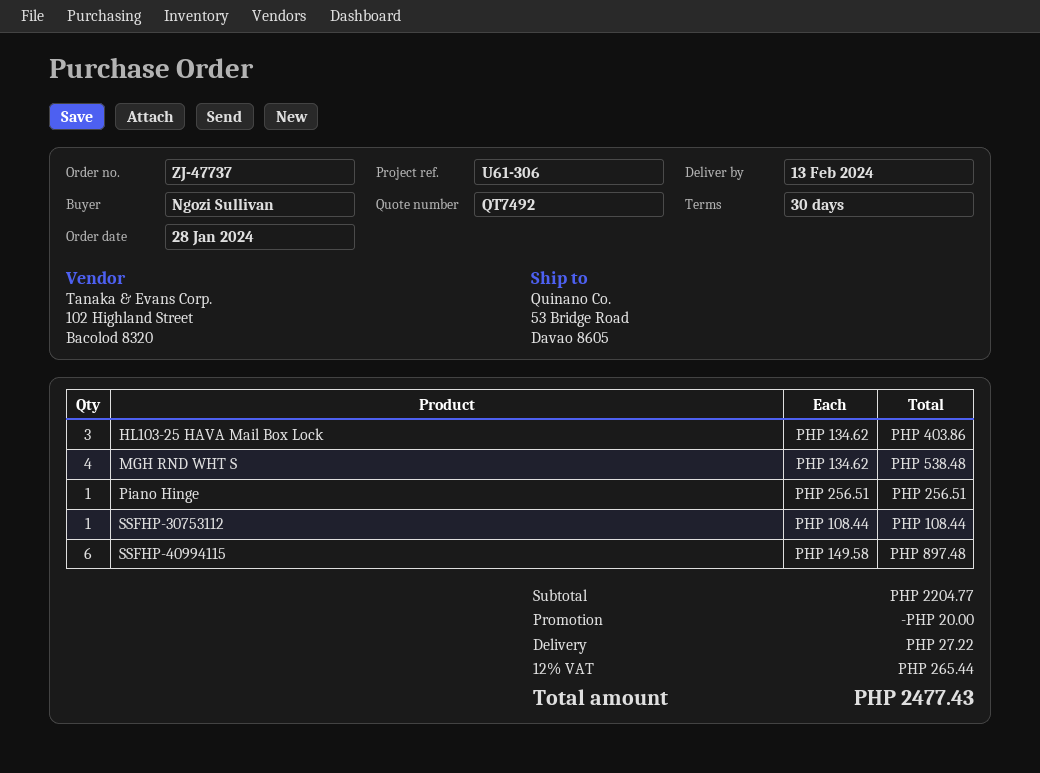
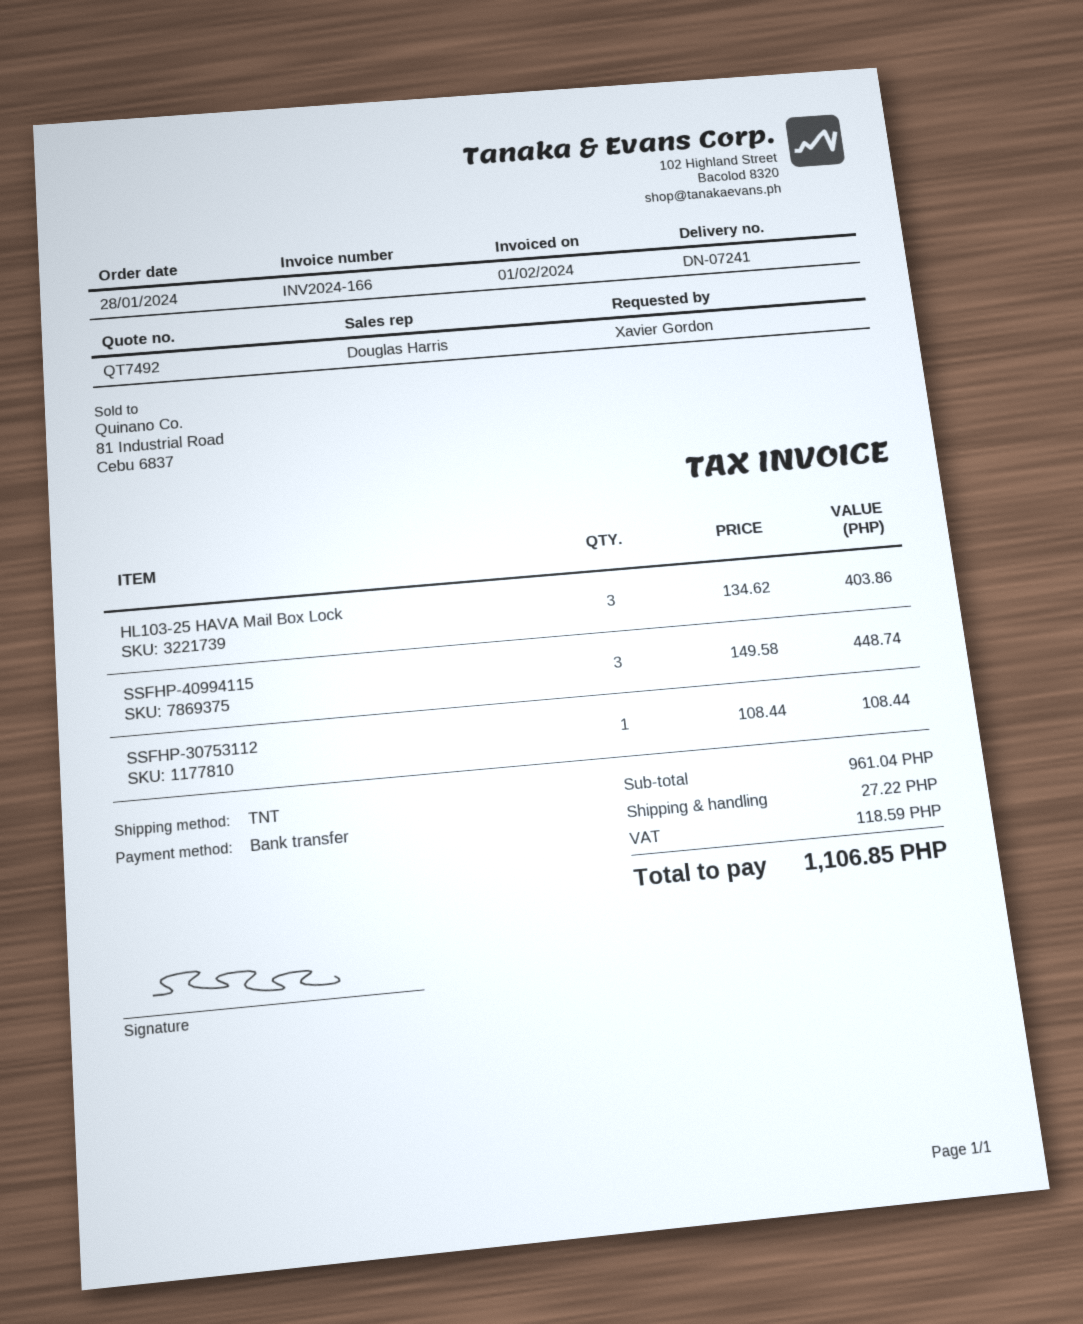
ordered by: Ngozi Sullivan -> Xavier Gordon
MGH RND WHT S: 4 x 134.62 = 538.48 -> none
Piano Hinge: 1 x 256.51 = 256.51 -> none
SSFHP-40994115: 6 x 149.58 = 897.48 -> 3 x 149.58 = 448.74
subtotal: 2204.77 -> 961.04
discount: 20.00 -> none
tax: 265.44 -> 118.59
total: 2477.43 -> 1106.85

